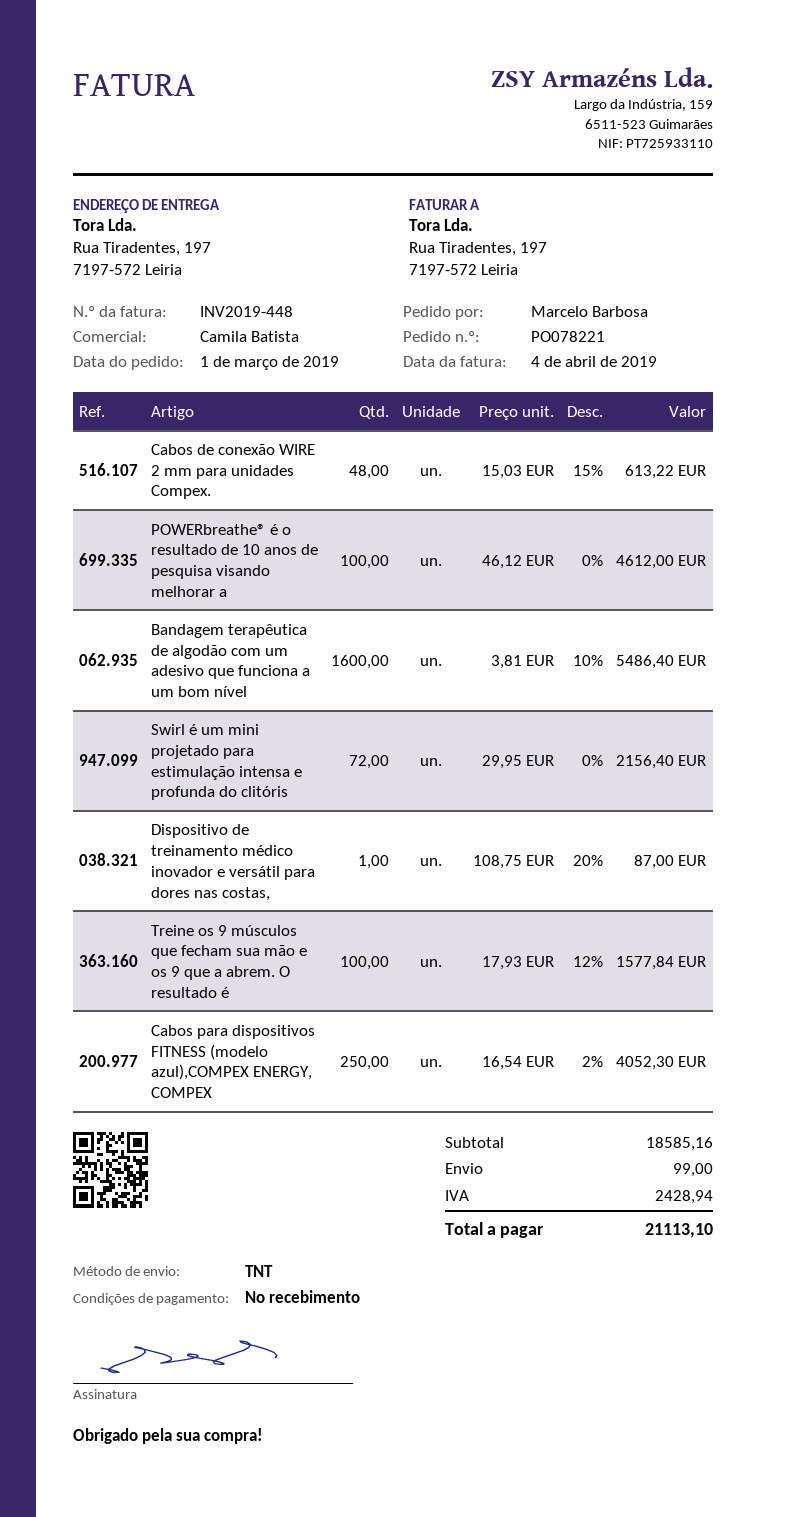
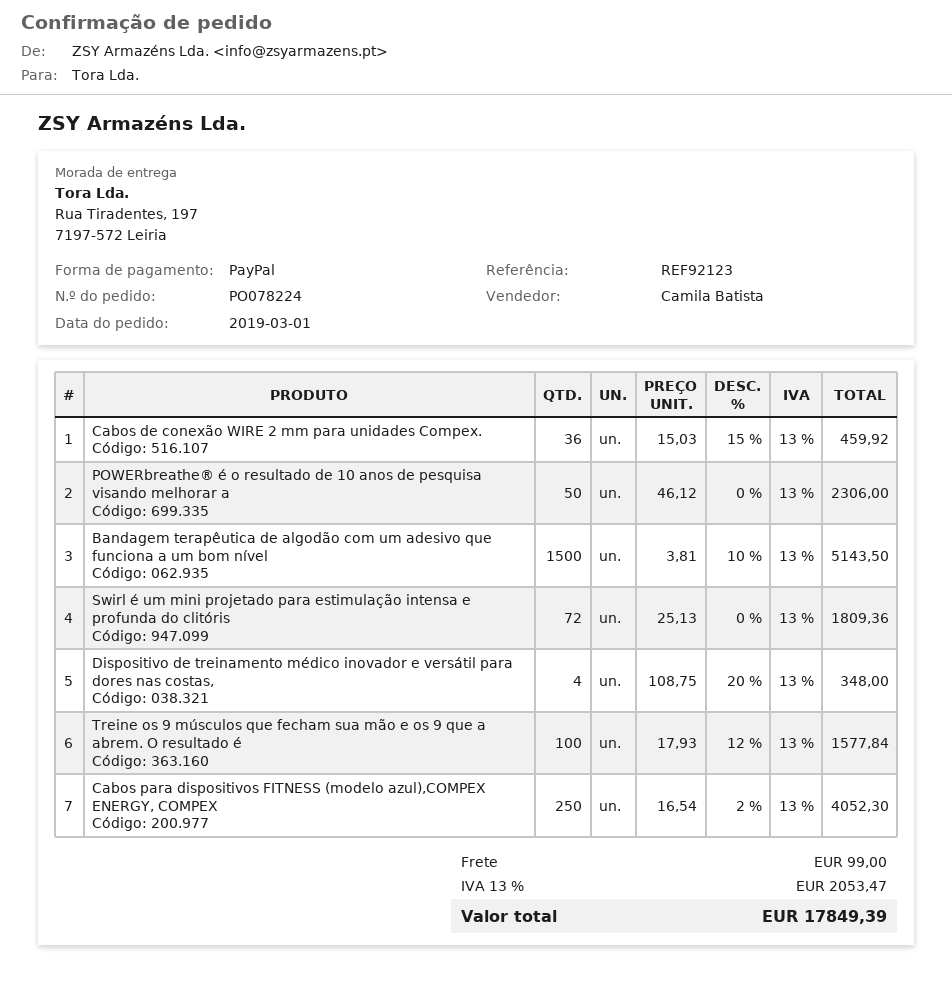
order number: PO078221 -> PO078224
Cabos de conexão WIRE 2 mm para unidades Compex.: 48 x 15.03 - 15% = 613.22 -> 36 x 15.03 - 15% = 459.92
POWERbreathe® é o resultado de 10 anos de pesquisa visando melhorar a: 100 x 46.12 = 4612.00 -> 50 x 46.12 = 2306.00
Bandagem terapêutica de algodão com um adesivo que funciona a um bom nível: 1600 x 3.81 - 10% = 5486.40 -> 1500 x 3.81 - 10% = 5143.50
Swirl é um mini projetado para estimulação intensa e profunda do clitóris: 72 x 29.95 = 2156.40 -> 72 x 25.13 = 1809.36
Dispositivo de treinamento médico inovador e versátil para dores nas costas,: 1 x 108.75 - 20% = 87.00 -> 4 x 108.75 - 20% = 348.00
tax: 2428.94 -> 2053.47
total: 21113.10 -> 17849.39

